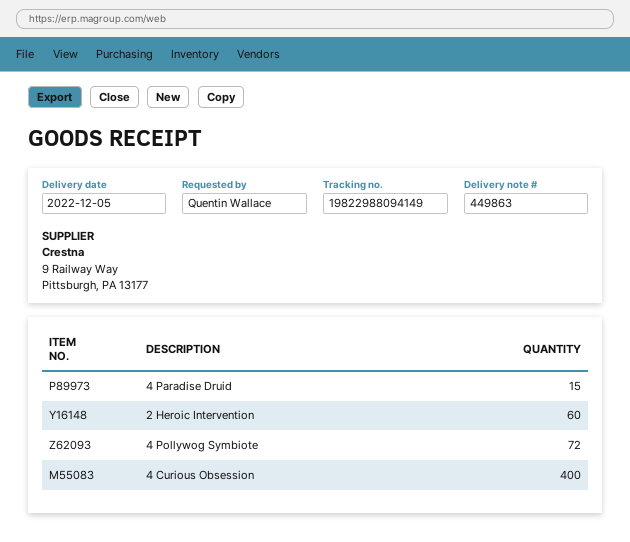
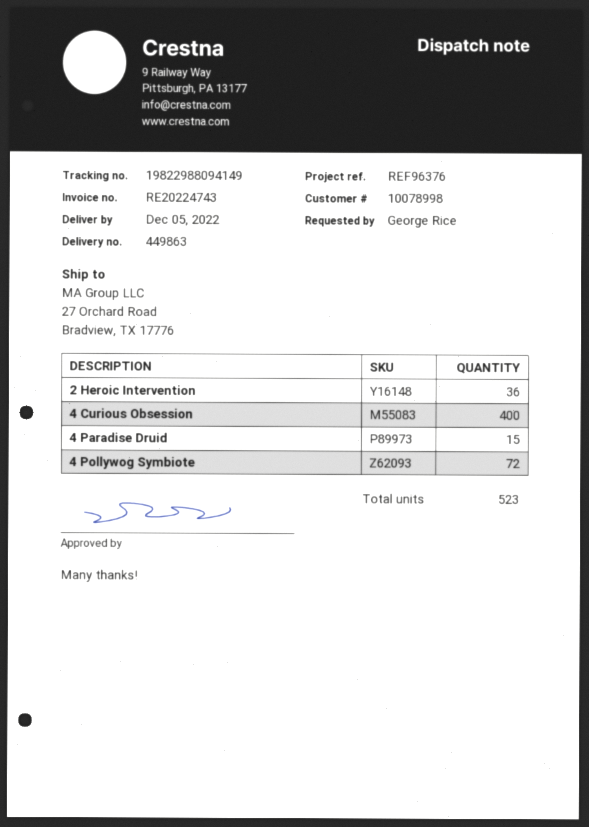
ordered by: Quentin Wallace -> George Rice
2 Heroic Intervention: 60 -> 36

